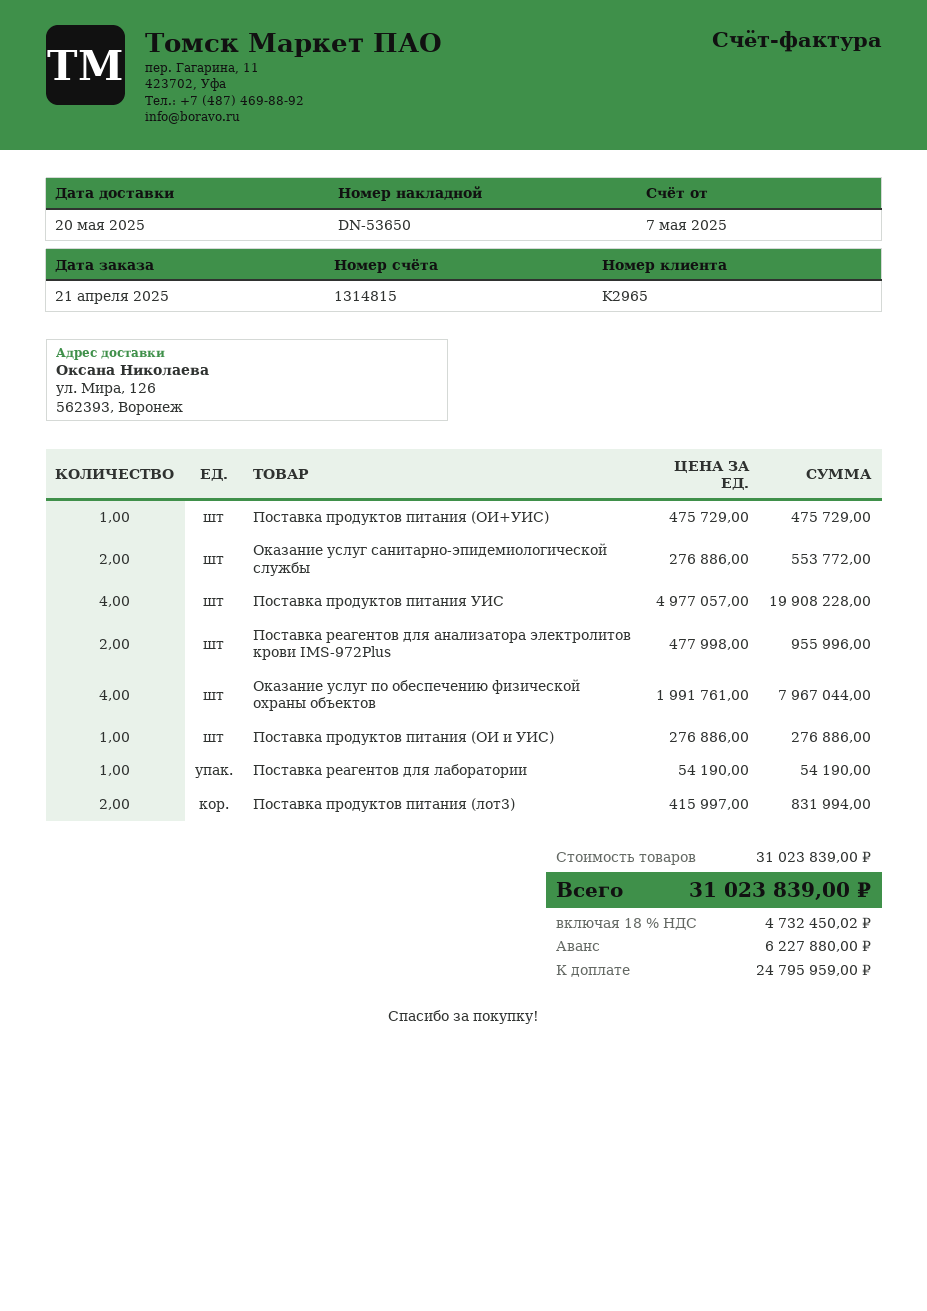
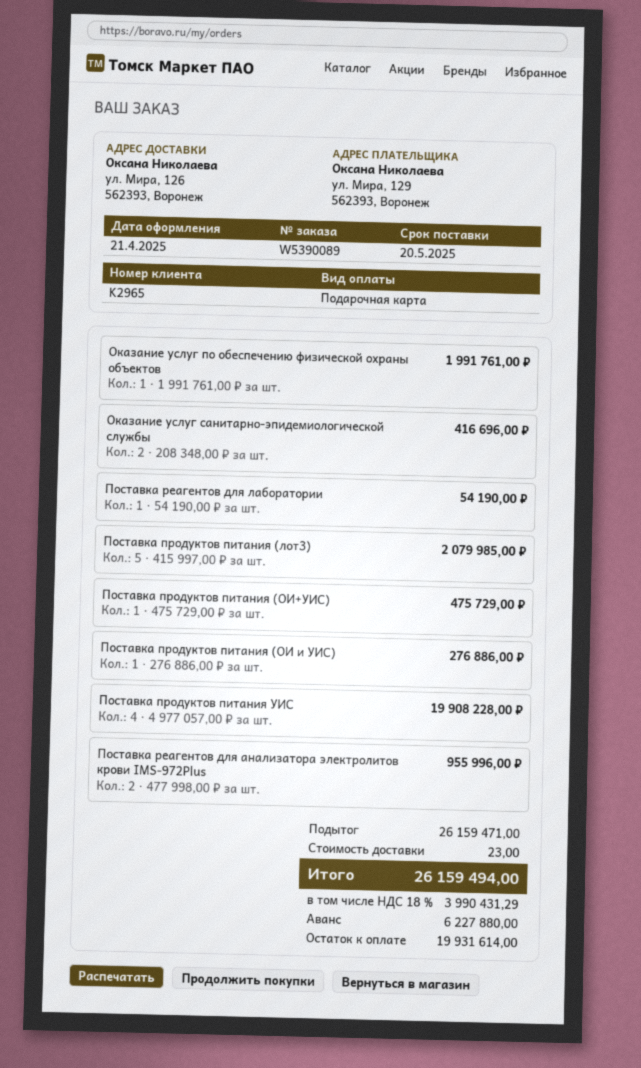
Оказание услуг санитарно-эпидемиологической службы: 2 x 276886.00 = 553772.00 -> 2 x 208348.00 = 416696.00
Оказание услуг по обеспечению физической охраны объектов: 4 x 1991761.00 = 7967044.00 -> 1 x 1991761.00 = 1991761.00
Поставка продуктов питания (лот3): 2 x 415997.00 = 831994.00 -> 5 x 415997.00 = 2079985.00
subtotal: 31023839.00 -> 26159471.00
shipping: none -> 23.00
tax: 18% = 4732450.02 -> 18% = 3990431.29
total: 31023839.00 -> 26159494.00
balance: 24795959.00 -> 19931614.00

